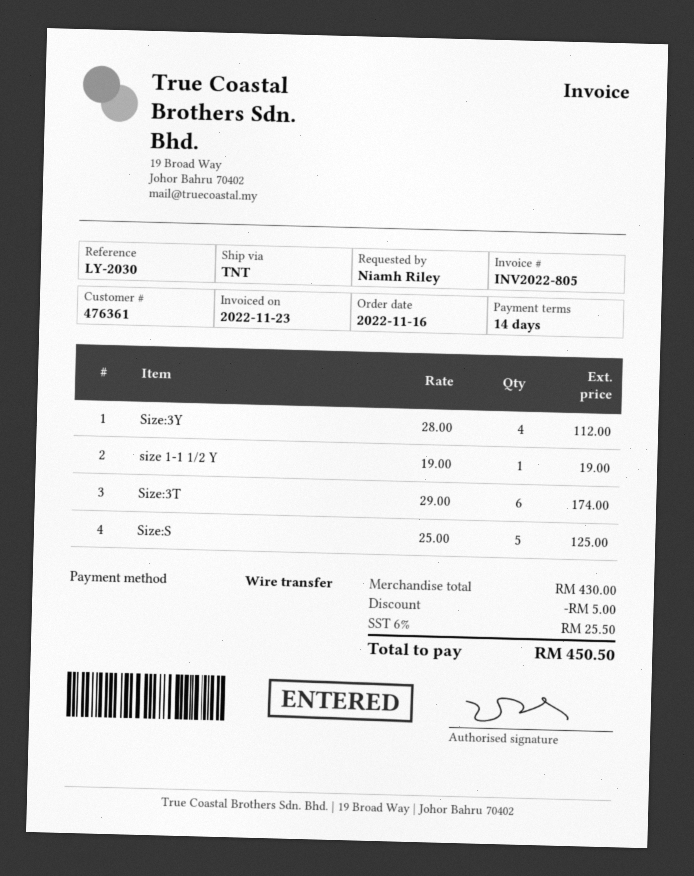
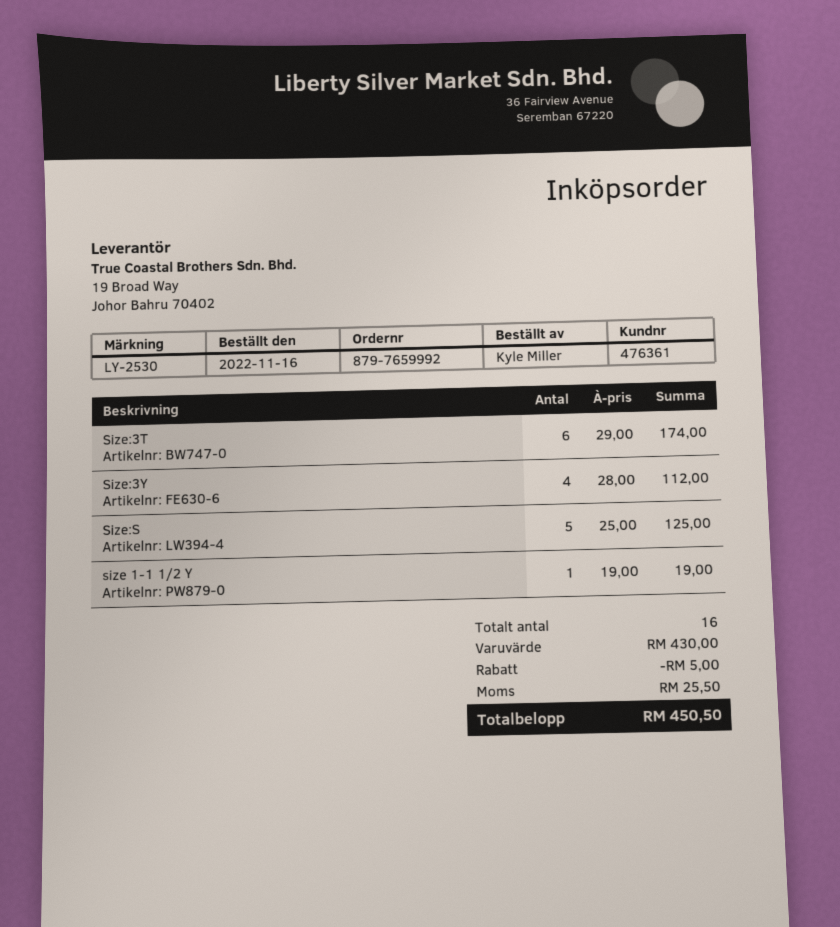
reference: LY-2030 -> LY-2530
ordered by: Niamh Riley -> Kyle Miller

